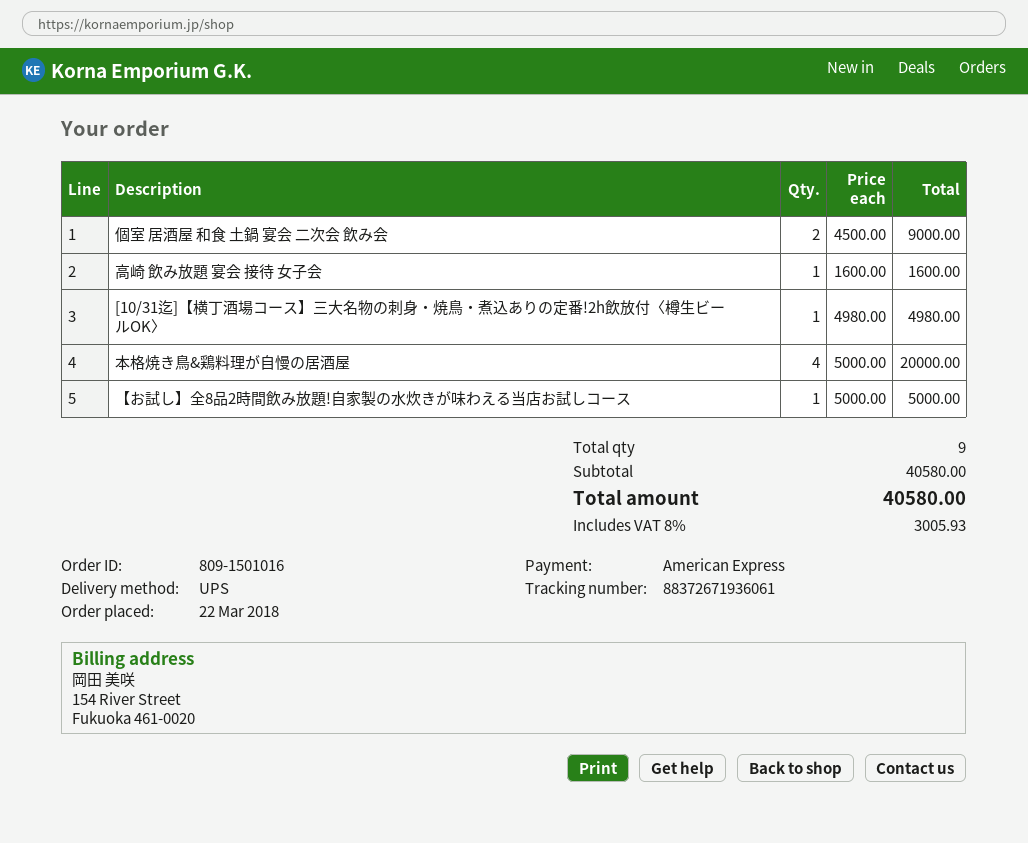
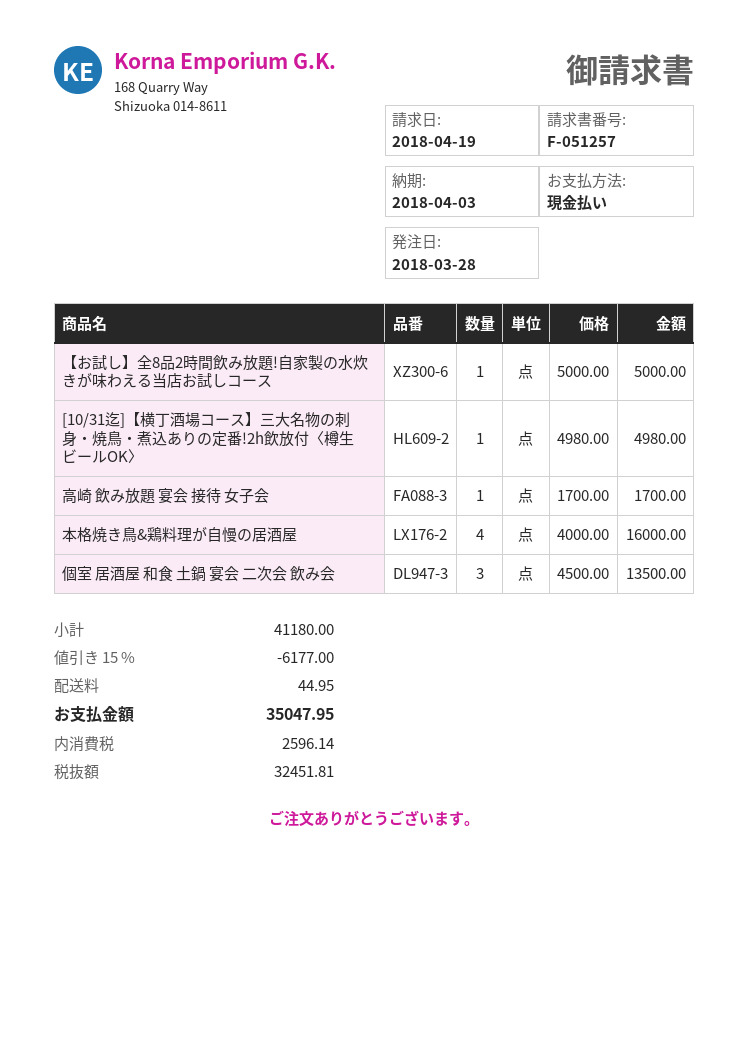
order date: 2018-03-22 -> 2018-03-28
payment method: American Express -> cash
個室 居酒屋 和食 土鍋 宴会 二次会 飲み会: 2 x 4500.00 = 9000.00 -> 3 x 4500.00 = 13500.00
高崎 飲み放題 宴会 接待 女子会: 1 x 1600.00 = 1600.00 -> 1 x 1700.00 = 1700.00
本格焼き鳥&鶏料理が自慢の居酒屋: 4 x 5000.00 = 20000.00 -> 4 x 4000.00 = 16000.00
subtotal: 40580.00 -> 41180.00
discount: none -> 15% = 6177.00
shipping: none -> 44.95
tax: 3005.93 -> 2596.14
total: 40580.00 -> 35047.95

